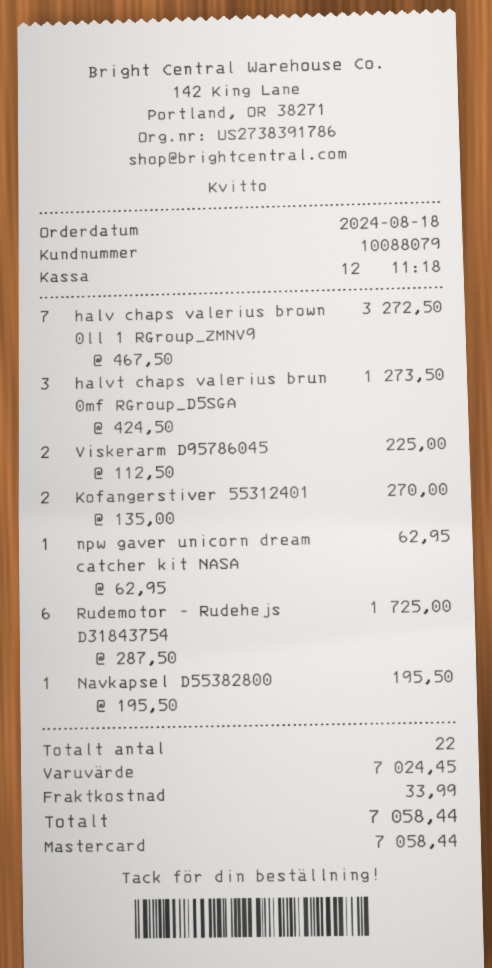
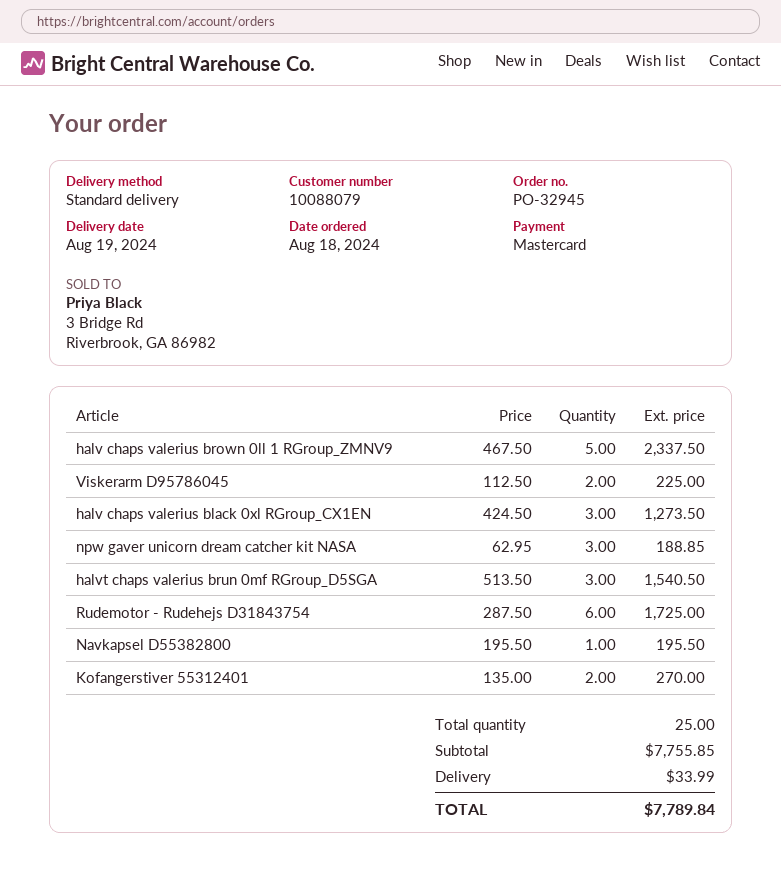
halv chaps valerius brown 0ll 1 RGroup_ZMNV9: 7 x 467.50 = 3272.50 -> 5 x 467.50 = 2337.50
halvt chaps valerius brun 0mf RGroup_D5SGA: 3 x 424.50 = 1273.50 -> 3 x 513.50 = 1540.50
npw gaver unicorn dream catcher kit NASA: 1 x 62.95 = 62.95 -> 3 x 62.95 = 188.85
halv chaps valerius black 0xl RGroup_CX1EN: none -> 3 x 424.50 = 1273.50
total quantity: 22 -> 25
subtotal: 7024.45 -> 7755.85
total: 7058.44 -> 7789.84

